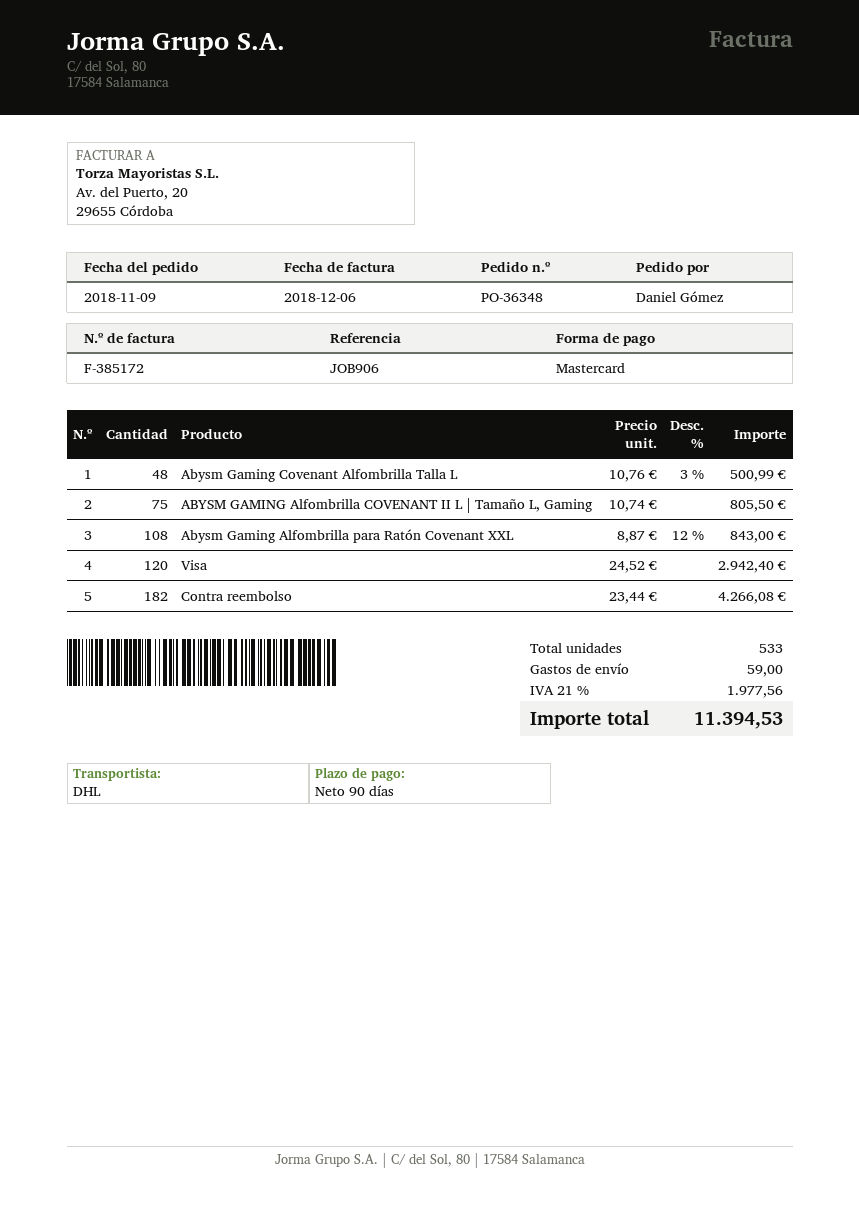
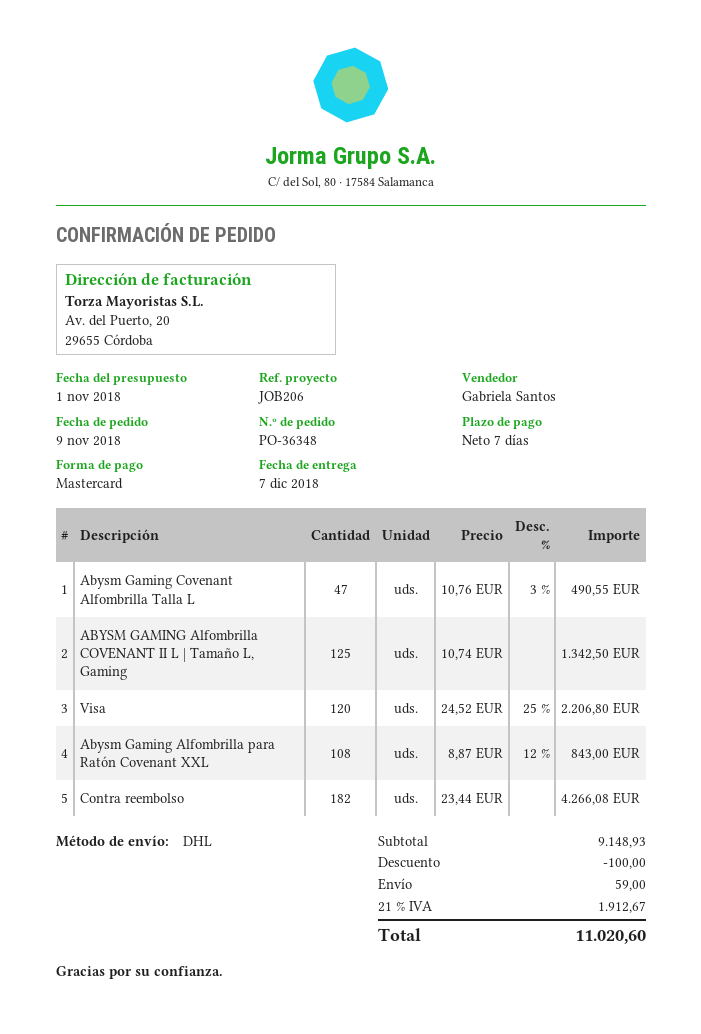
payment terms: 90 days -> 7 days
reference: JOB906 -> JOB206
Abysm Gaming Covenant Alfombrilla Talla L: 48 x 10.76 - 3% = 500.99 -> 47 x 10.76 - 3% = 490.55
ABYSM GAMING Alfombrilla COVENANT II L | Tamaño L, Gaming: 75 x 10.74 = 805.50 -> 125 x 10.74 = 1342.50
Visa: 120 x 24.52 = 2942.40 -> 120 x 24.52 - 25% = 2206.80
discount: none -> 100.00
tax: 21% = 1977.56 -> 21% = 1912.67
total: 11394.53 -> 11020.60

